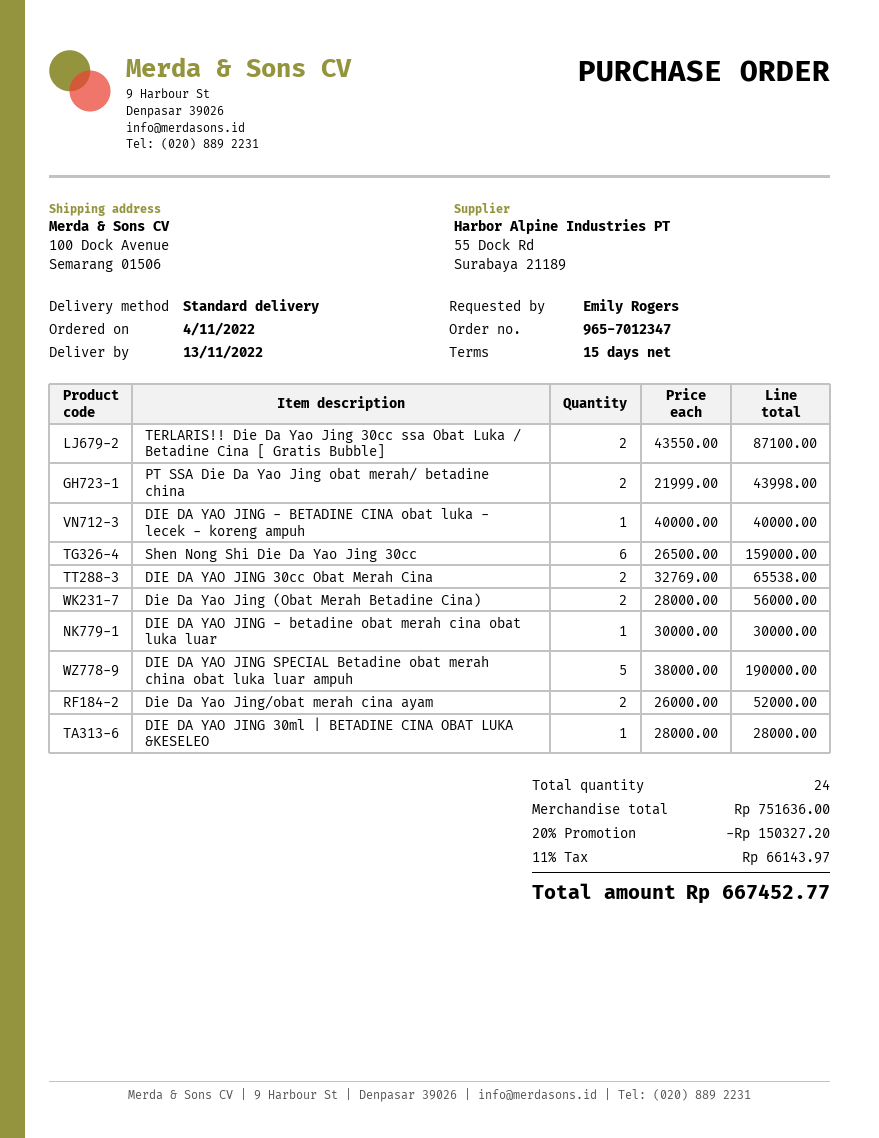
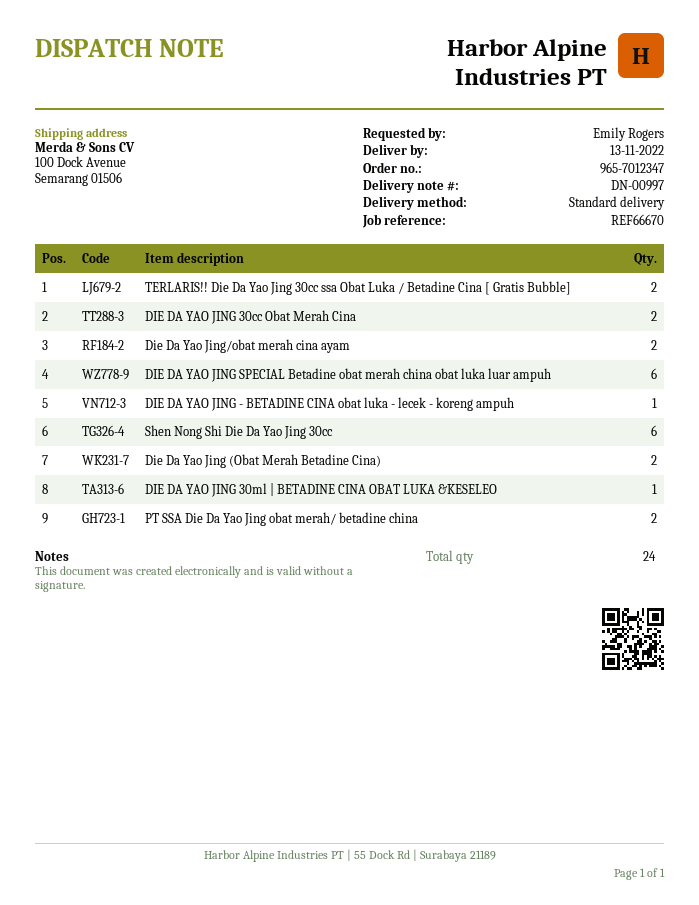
DIE DA YAO JING - betadine obat merah cina obat luka luar: 1 -> none
DIE DA YAO JING SPECIAL Betadine obat merah china obat luka luar ampuh: 5 -> 6

